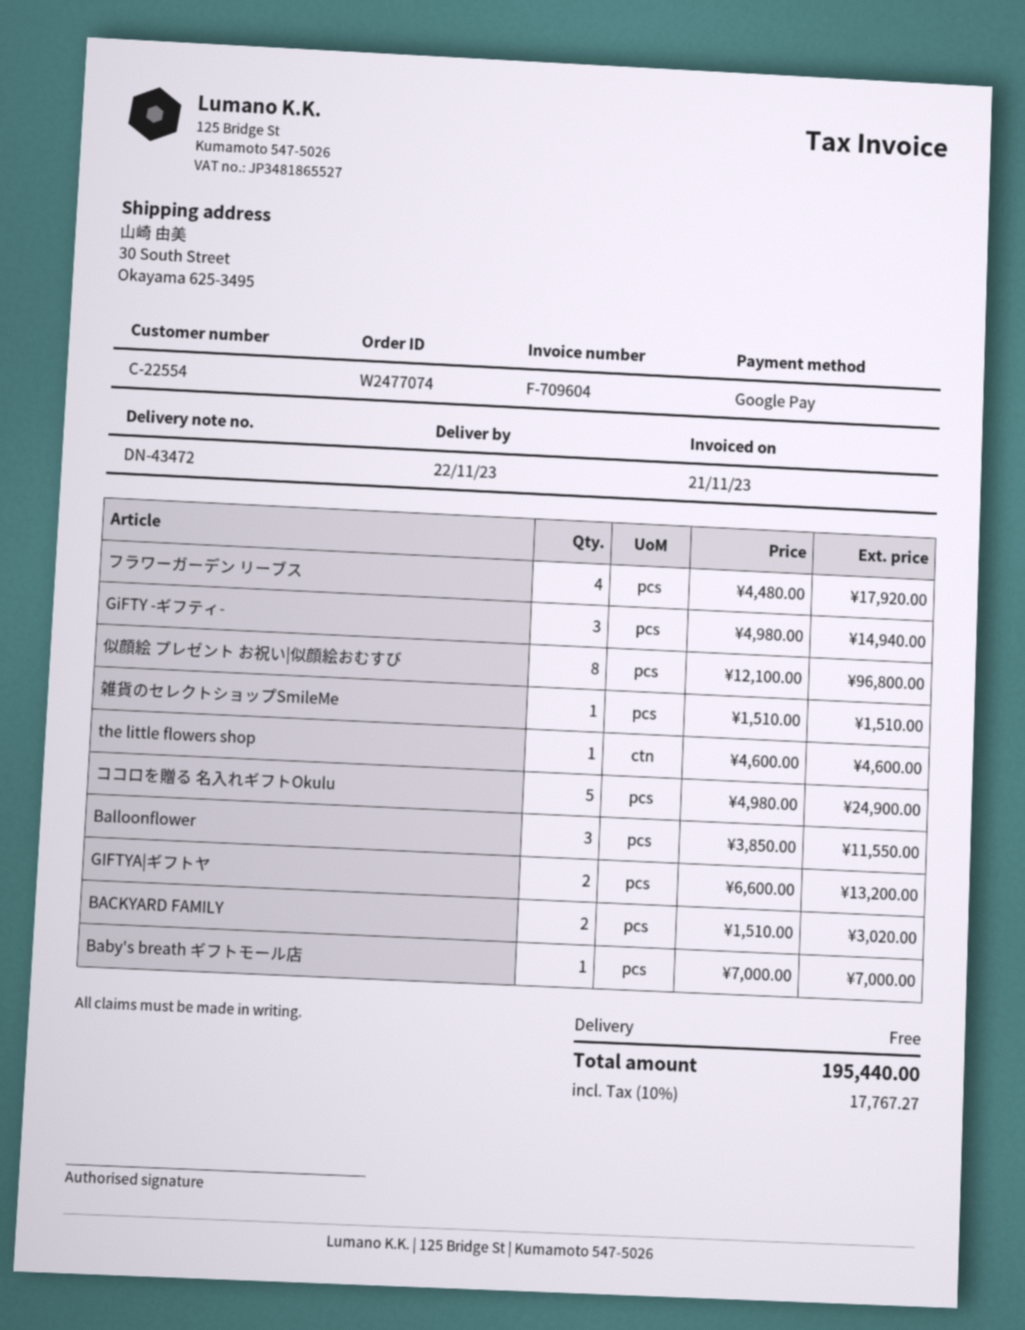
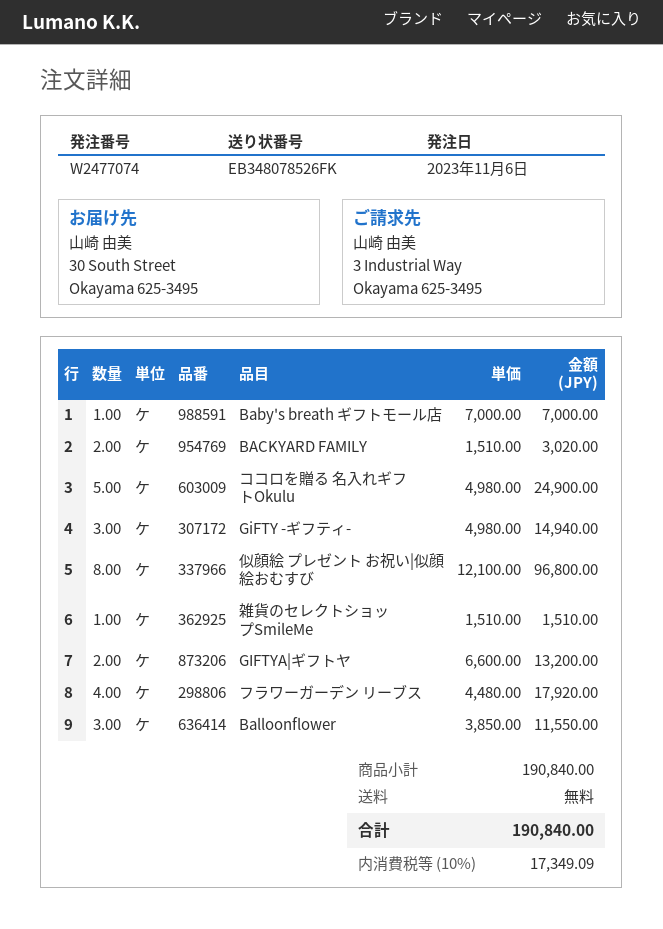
the little flowers shop: 1 x 4600.00 = 4600.00 -> none
tax: 10% = 17767.27 -> 10% = 17349.09
total: 195440.00 -> 190840.00

